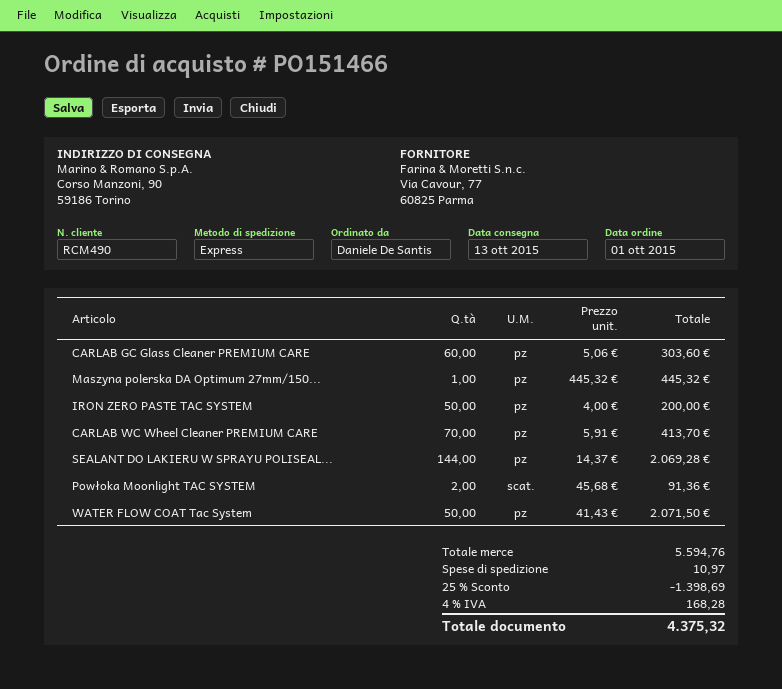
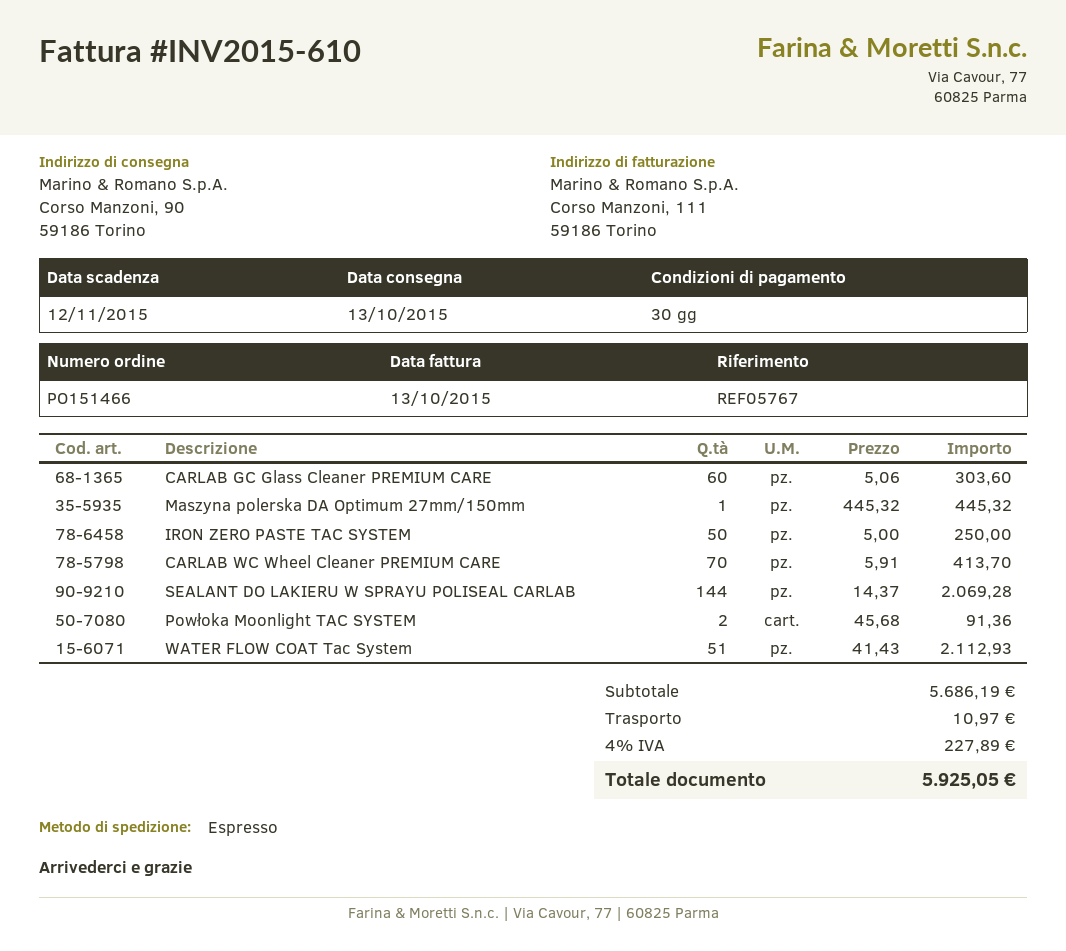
IRON ZERO PASTE TAC SYSTEM: 50 x 4.00 = 200.00 -> 50 x 5.00 = 250.00
WATER FLOW COAT Tac System: 50 x 41.43 = 2071.50 -> 51 x 41.43 = 2112.93
subtotal: 5594.76 -> 5686.19
discount: 25% = 1398.69 -> none
tax: 4% = 168.28 -> 4% = 227.89
total: 4375.32 -> 5925.05

